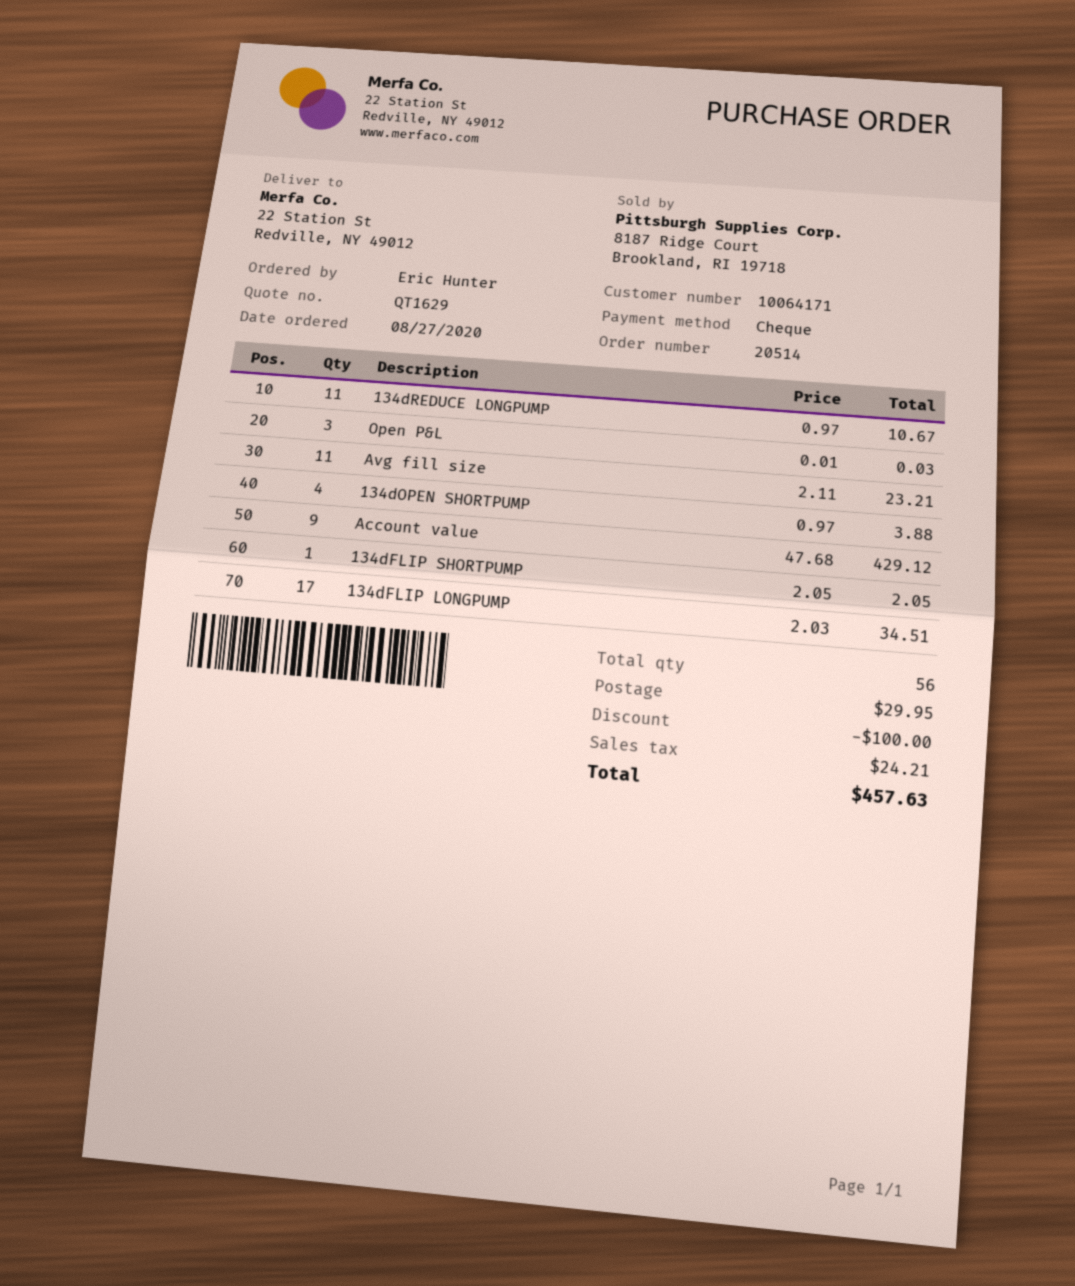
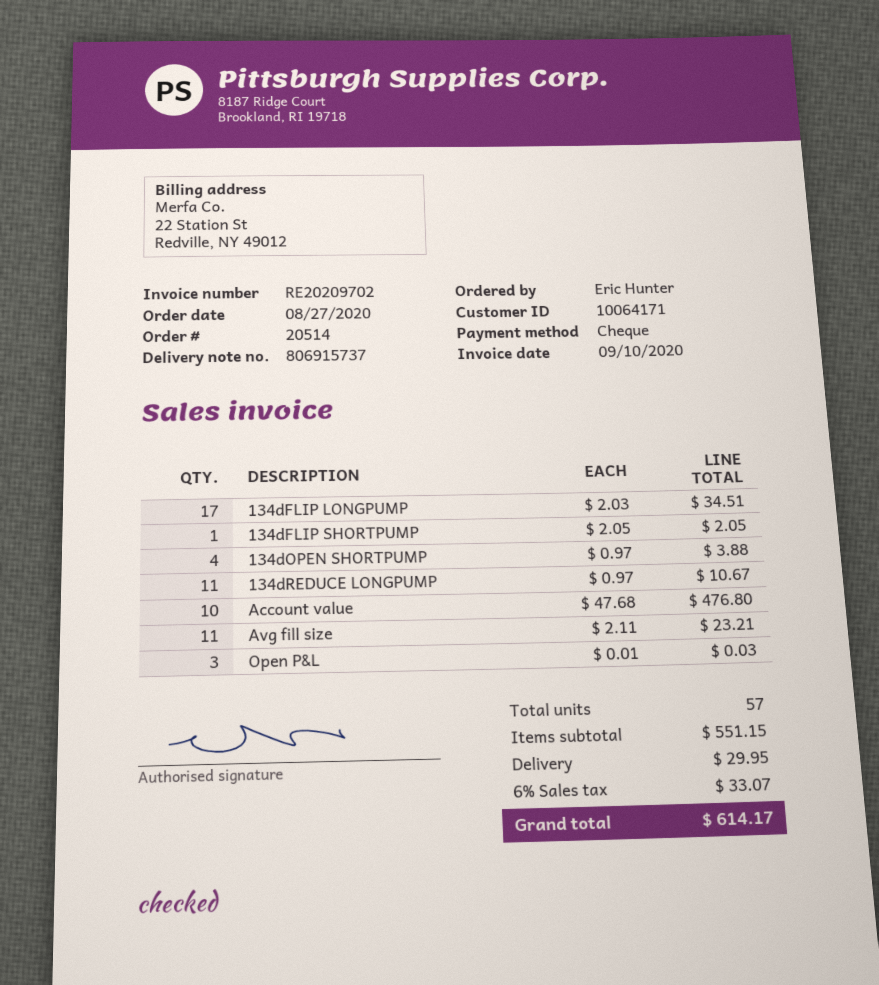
Account value: 9 x 47.68 = 429.12 -> 10 x 47.68 = 476.80
total quantity: 56 -> 57
discount: 100.00 -> none
tax: 24.21 -> 33.07
total: 457.63 -> 614.17

